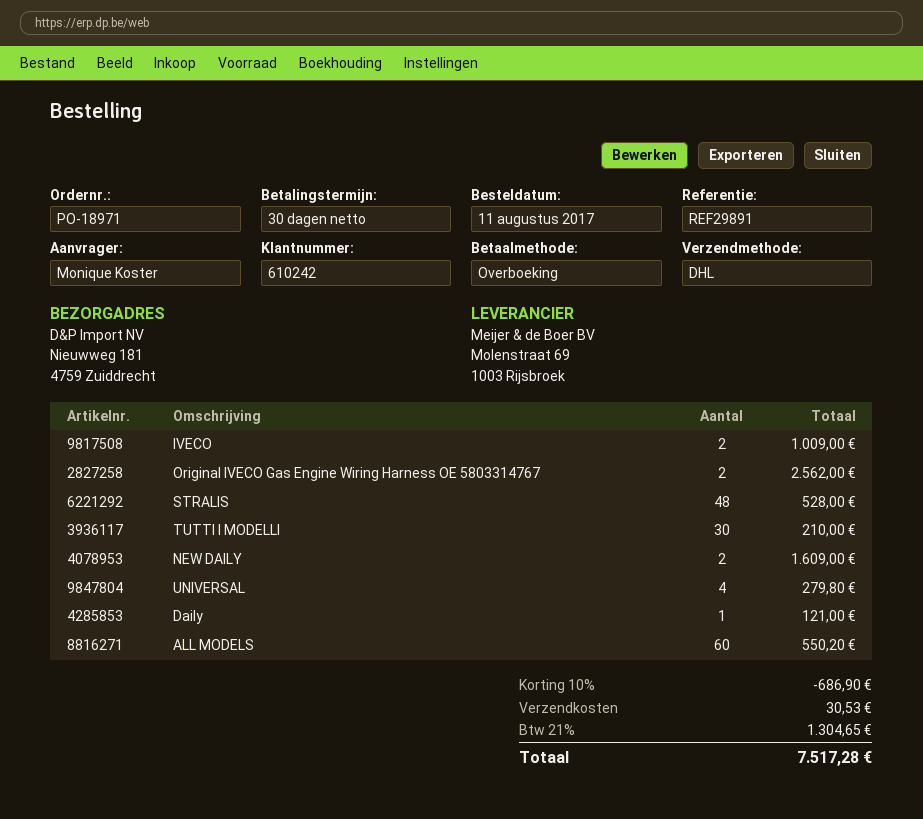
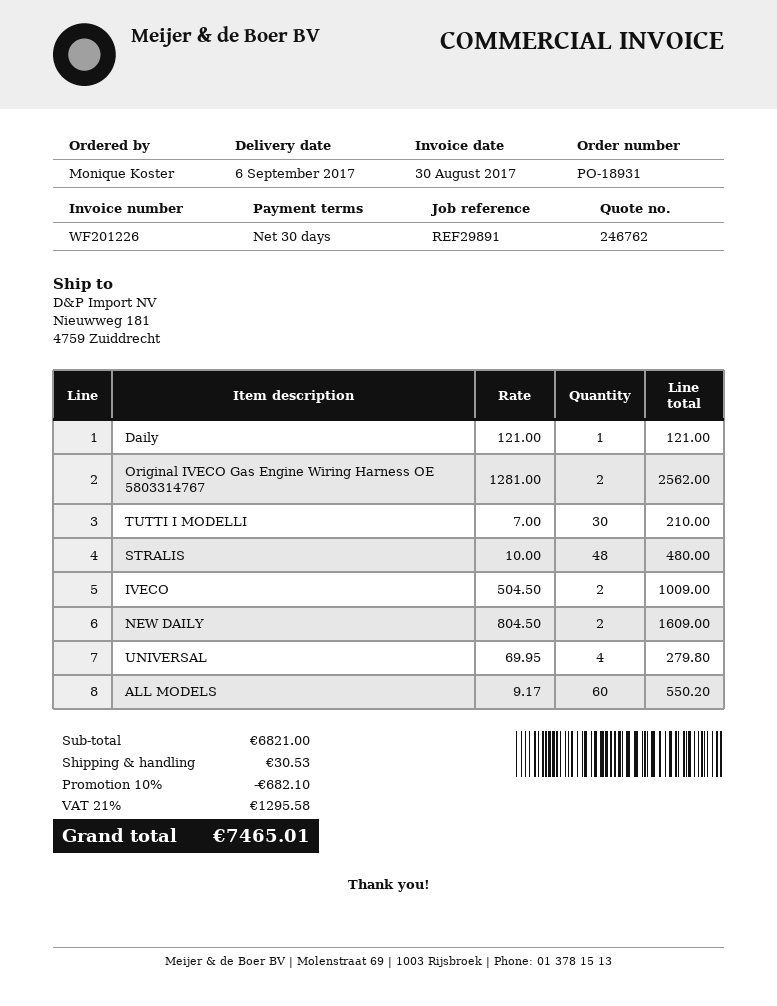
order number: PO-18971 -> PO-18931
STRALIS: 48 for 528.00 -> 48 for 480.00
discount: 10% = 686.90 -> 10% = 682.10
tax: 21% = 1304.65 -> 21% = 1295.58
total: 7517.28 -> 7465.01

